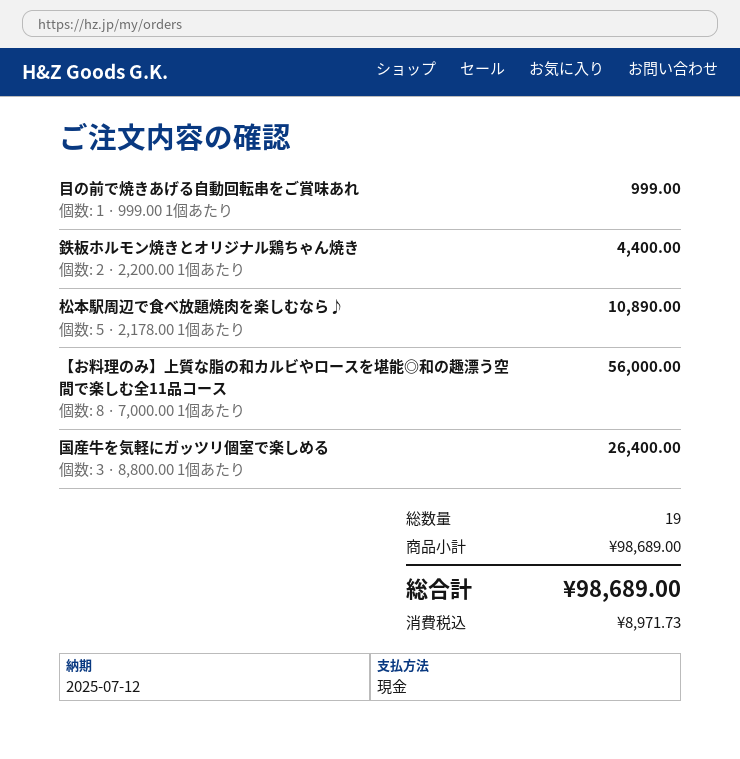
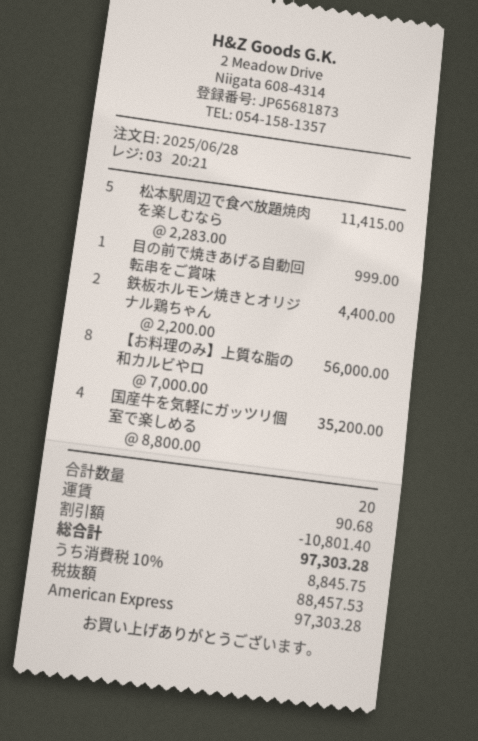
payment method: cash -> American Express
松本駅周辺で食べ放題焼肉を楽しむなら♪: 5 x 2178.00 = 10890.00 -> 5 x 2283.00 = 11415.00
国産牛を気軽にガッツリ個室で楽しめる: 3 x 8800.00 = 26400.00 -> 4 x 8800.00 = 35200.00
total quantity: 19 -> 20
discount: none -> 10801.40
shipping: none -> 90.68
tax: 8971.73 -> 8845.75
total: 98689.00 -> 97303.28

